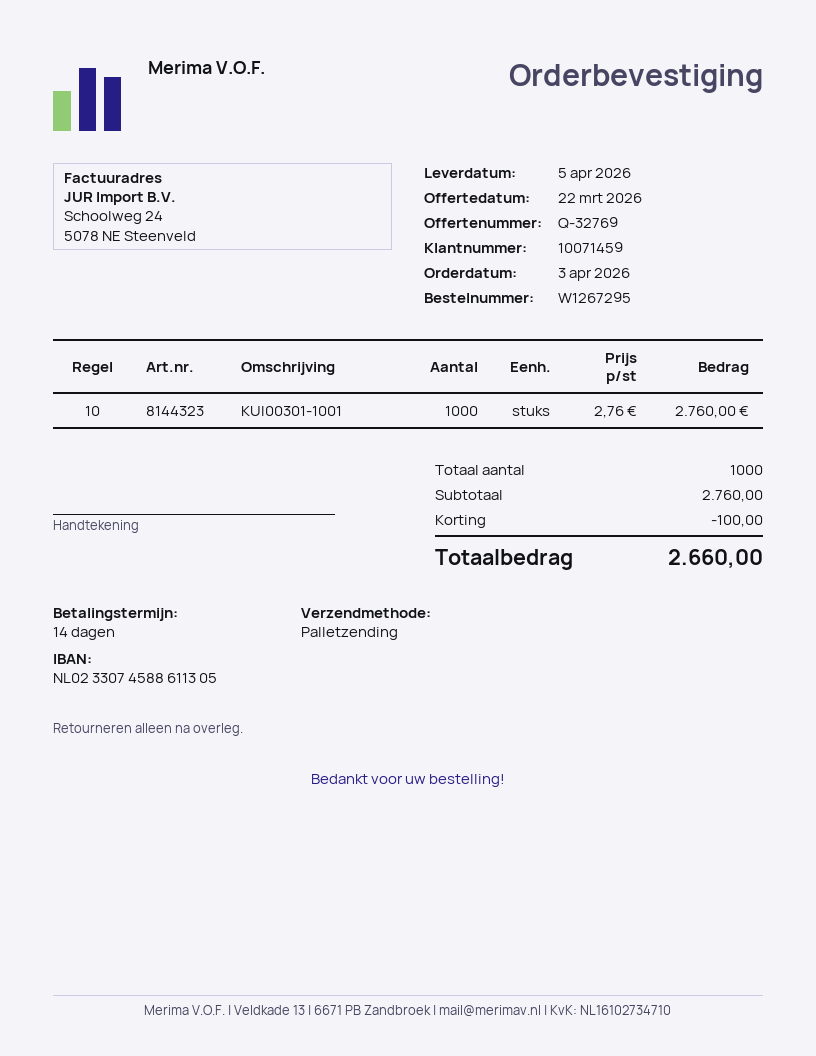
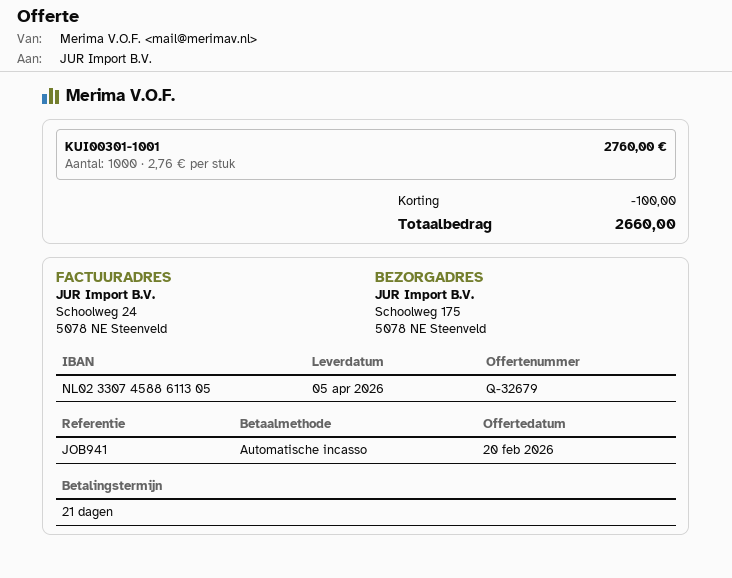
quote number: Q-32769 -> Q-32679
quote date: 2026-03-22 -> 2026-02-20
payment terms: 14 days -> 21 days

